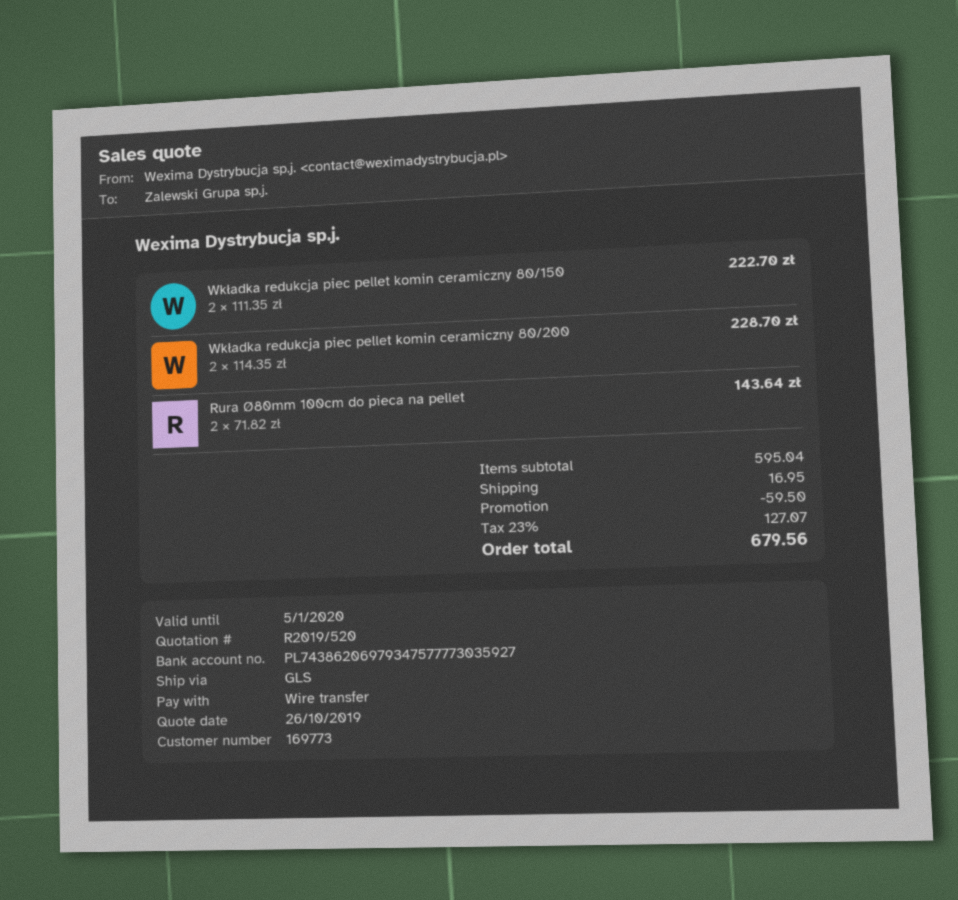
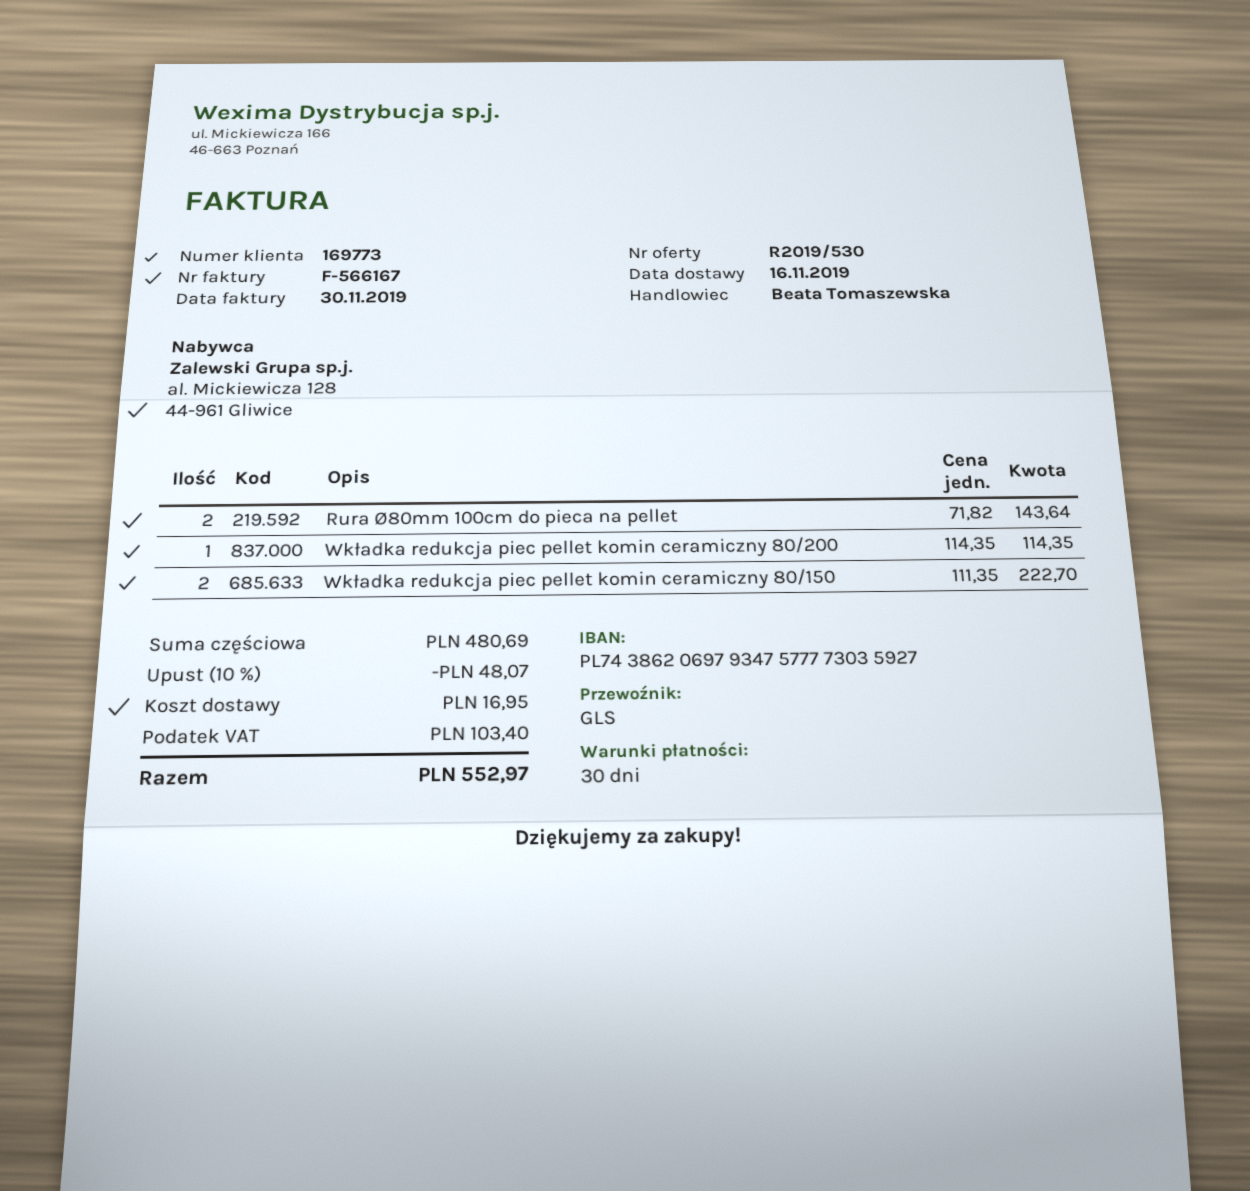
quote number: R2019/520 -> R2019/530
Wkładka redukcja piec pellet komin ceramiczny 80/200: 2 x 114.35 = 228.70 -> 1 x 114.35 = 114.35
subtotal: 595.04 -> 480.69
discount: 59.50 -> 48.07
tax: 127.07 -> 103.40
total: 679.56 -> 552.97

